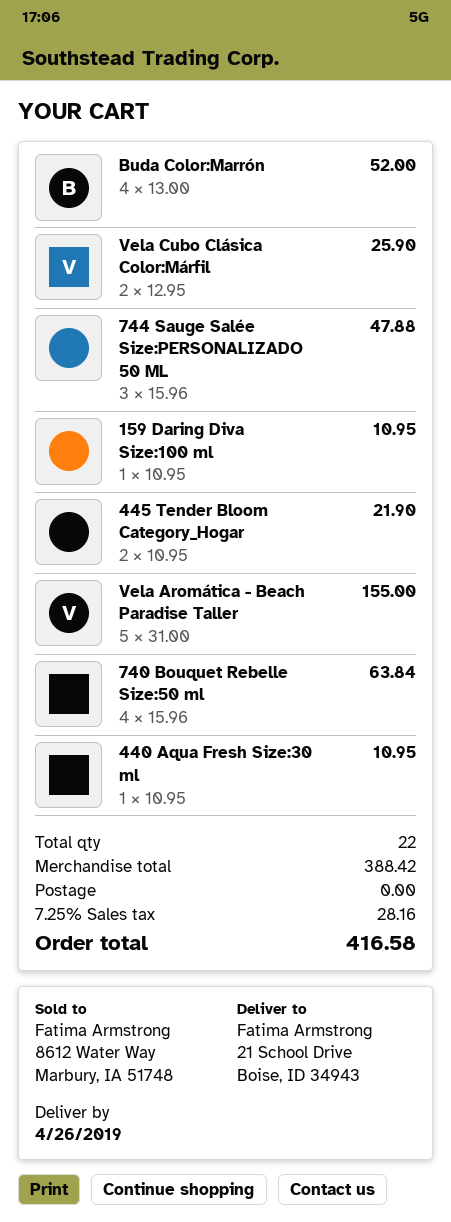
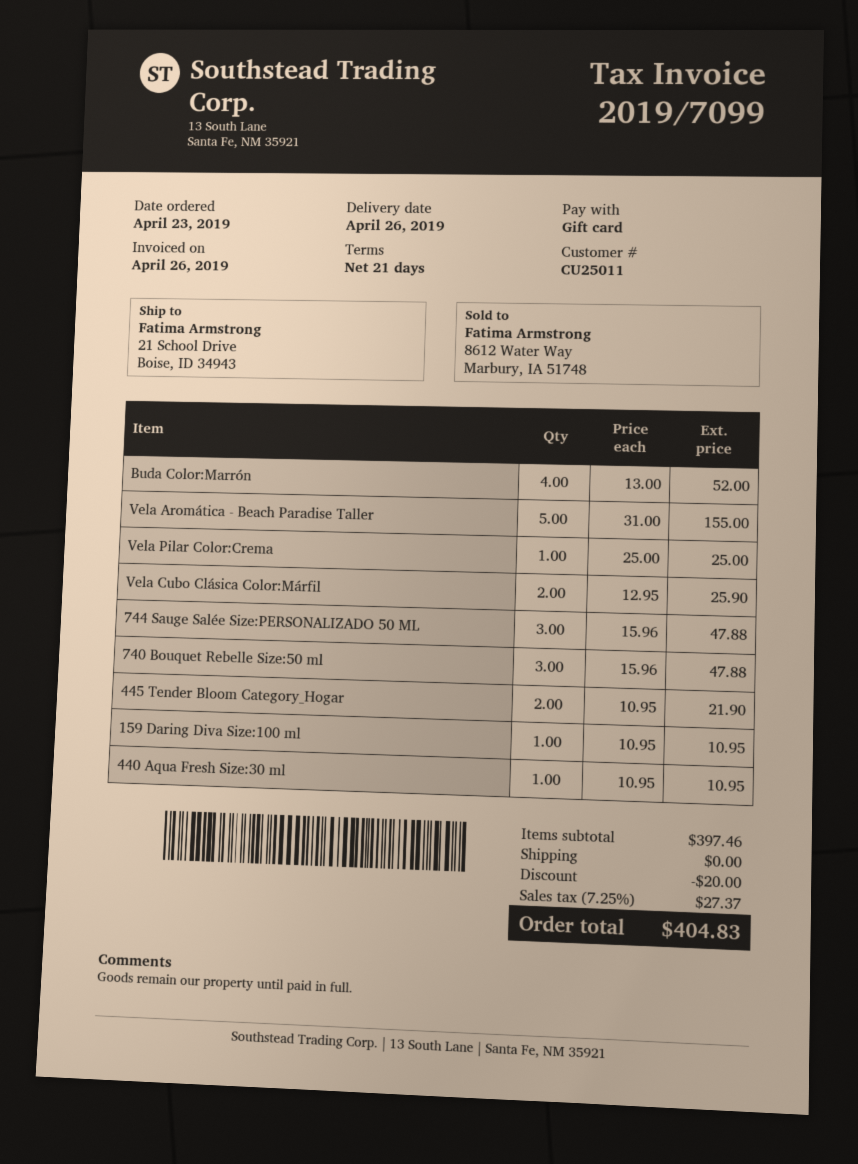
740 Bouquet Rebelle Size:50 ml: 4 x 15.96 = 63.84 -> 3 x 15.96 = 47.88
Vela Pilar Color:Crema: none -> 1 x 25.00 = 25.00
subtotal: 388.42 -> 397.46
discount: none -> 20.00
tax: 7.25% = 28.16 -> 7.25% = 27.37
total: 416.58 -> 404.83

